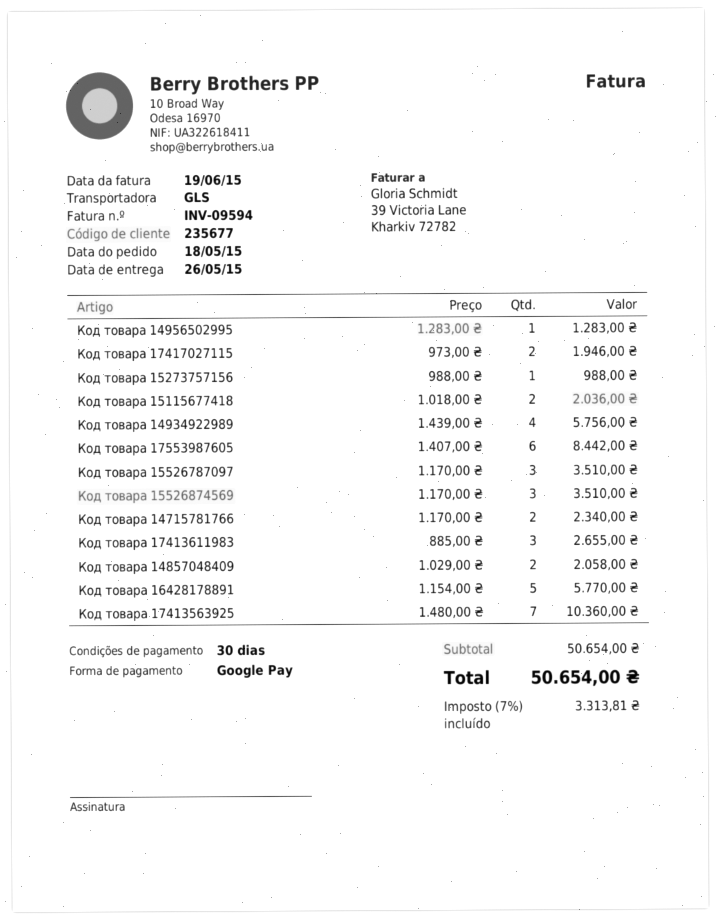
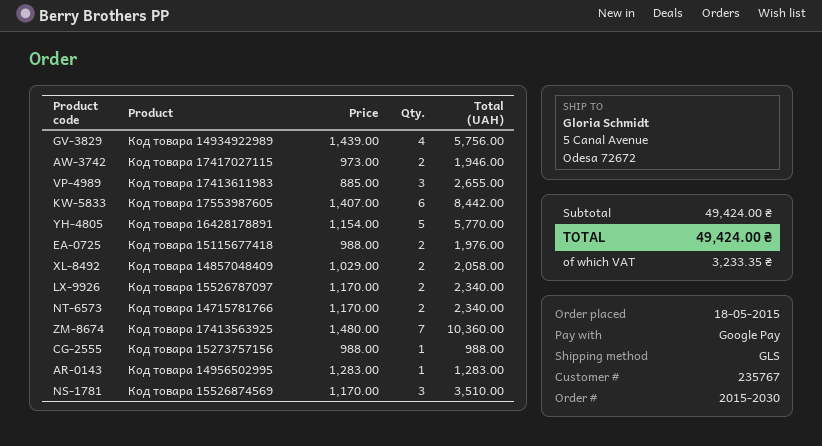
customer number: 235677 -> 235767
Код товара 15115677418: 2 x 1018.00 = 2036.00 -> 2 x 988.00 = 1976.00
Код товара 15526787097: 3 x 1170.00 = 3510.00 -> 2 x 1170.00 = 2340.00
subtotal: 50654.00 -> 49424.00
tax: 3313.81 -> 3233.35
total: 50654.00 -> 49424.00

